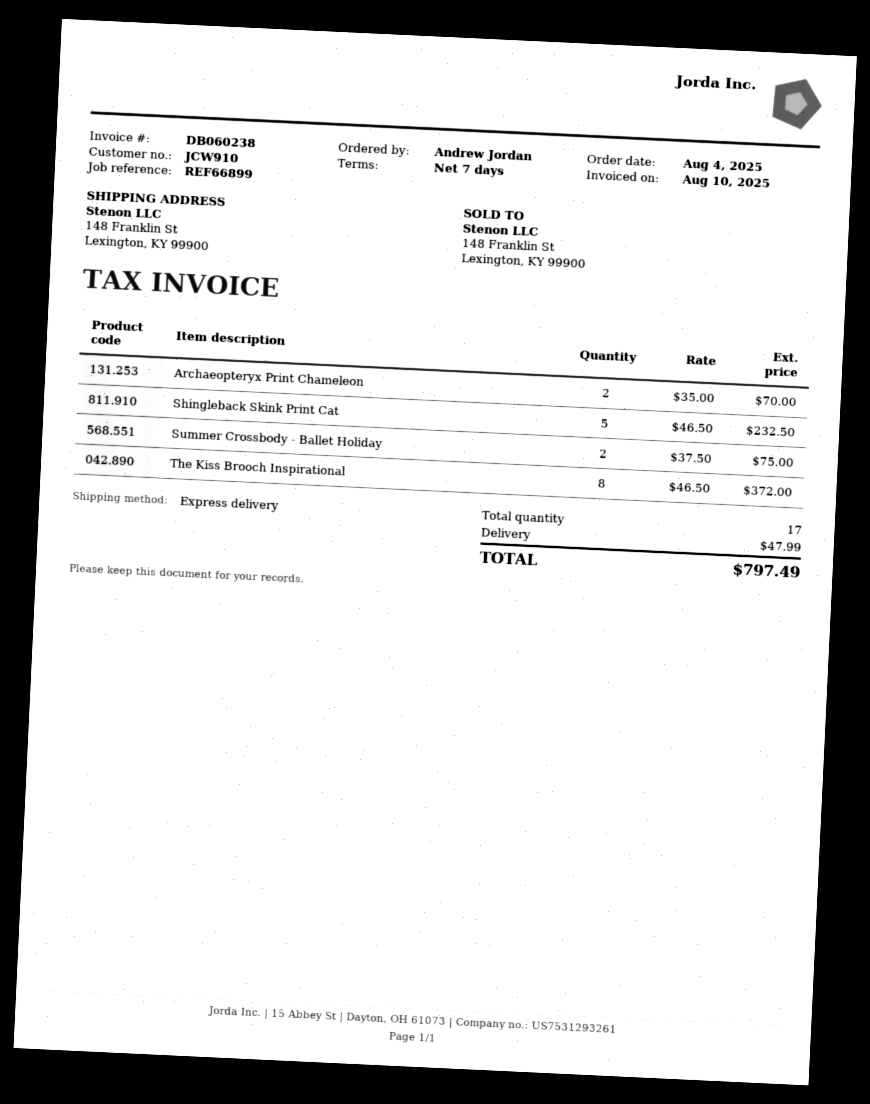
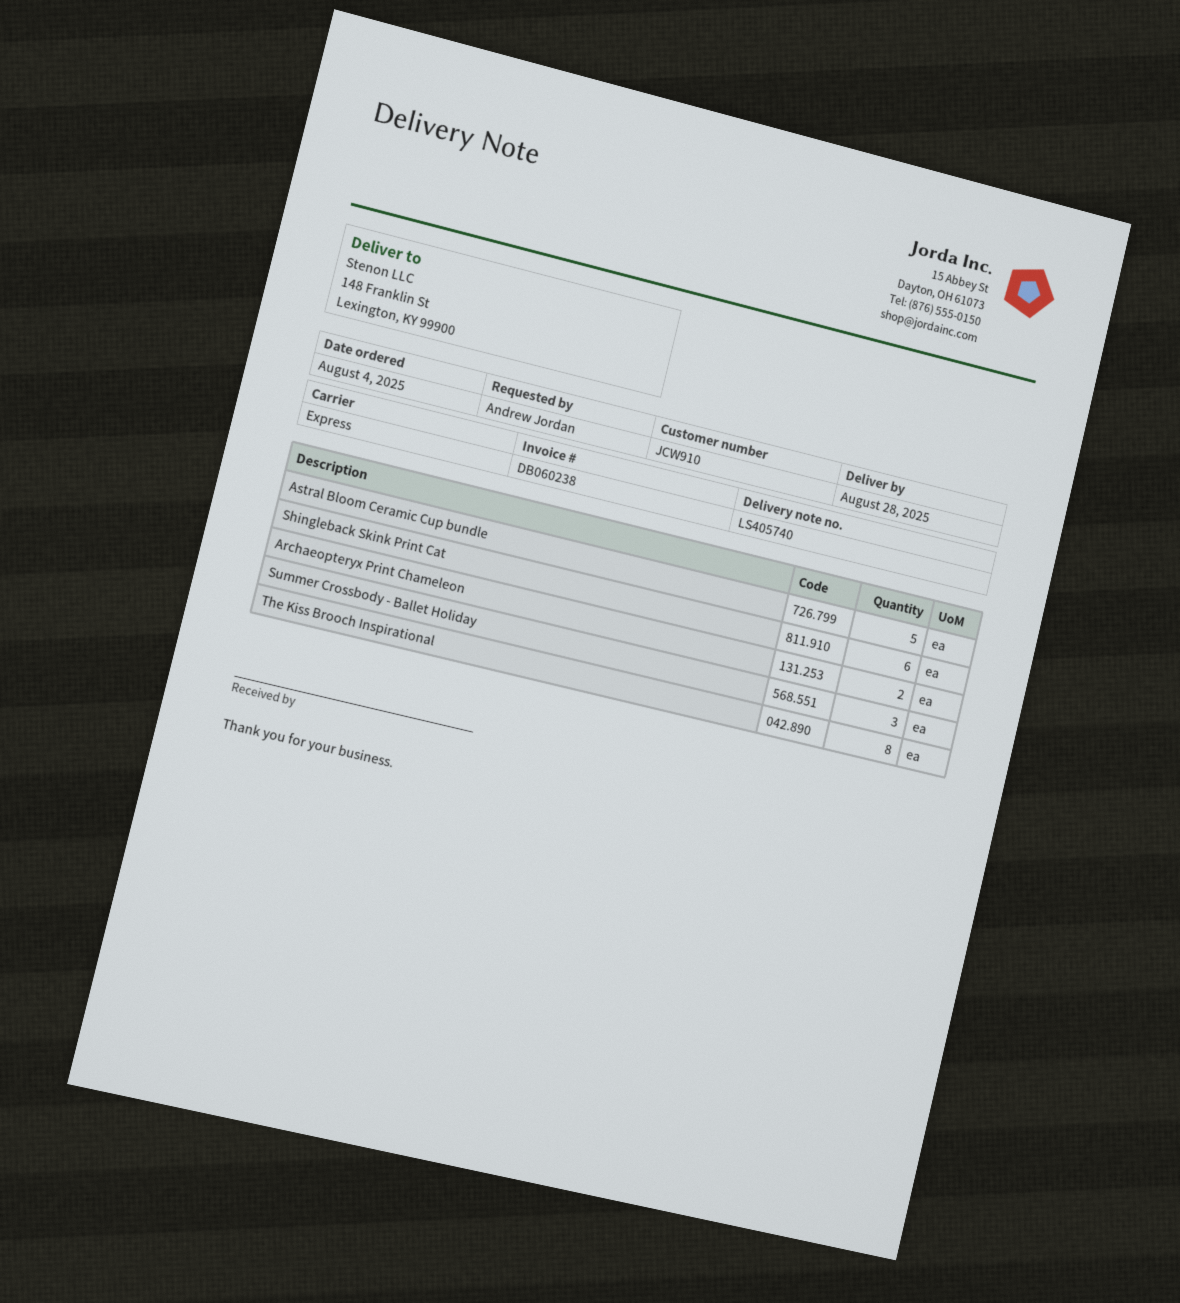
Shingleback Skink Print Cat: 5 -> 6
Summer Crossbody - Ballet Holiday: 2 -> 3
Astral Bloom Ceramic Cup bundle: none -> 5

